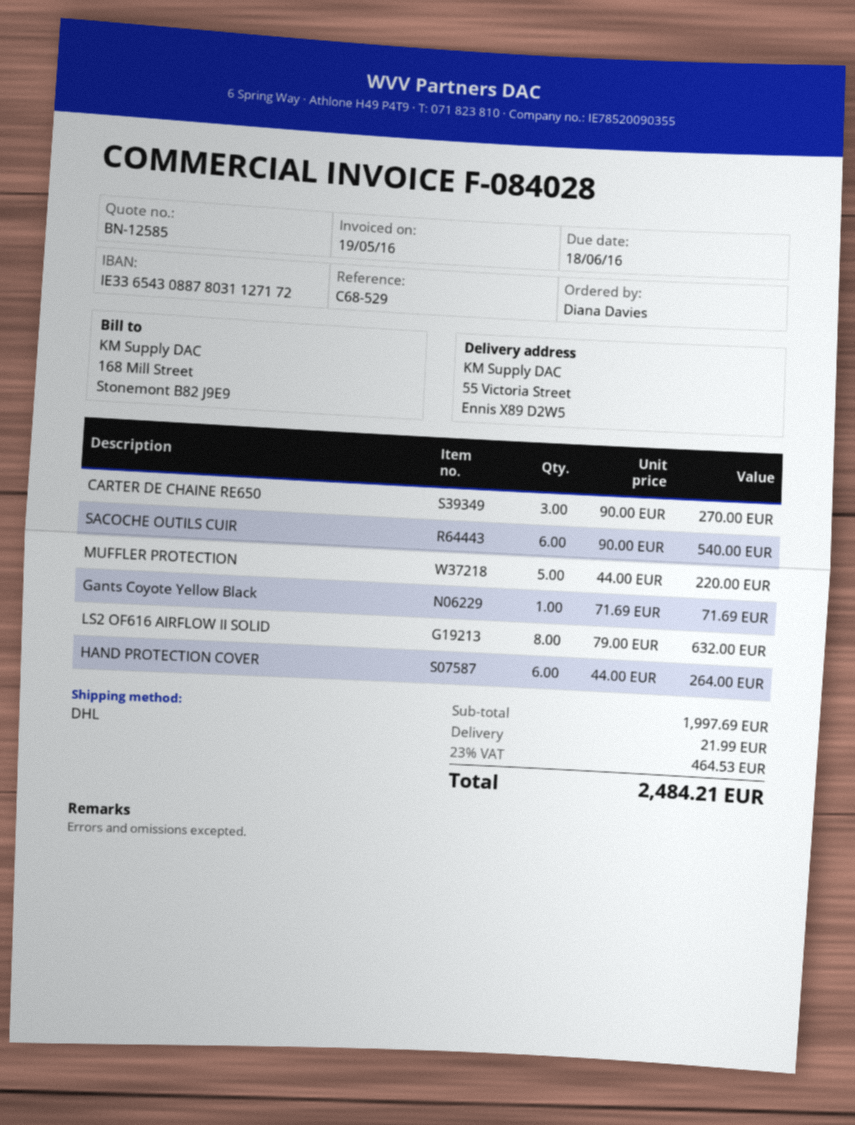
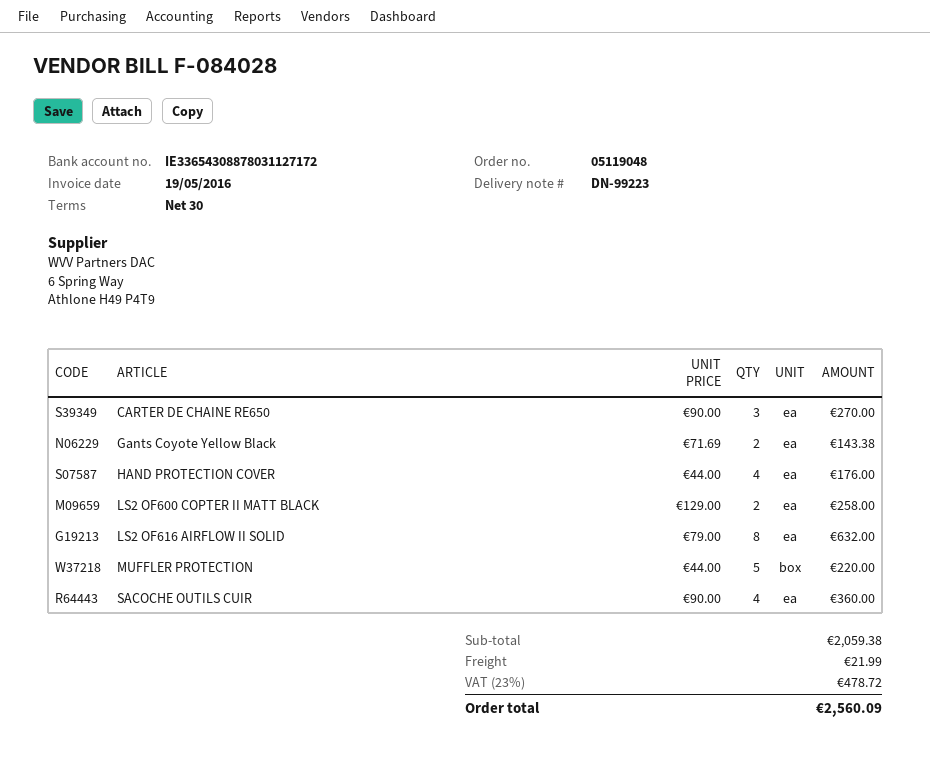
SACOCHE OUTILS CUIR: 6 x 90.00 = 540.00 -> 4 x 90.00 = 360.00
Gants Coyote Yellow Black: 1 x 71.69 = 71.69 -> 2 x 71.69 = 143.38
HAND PROTECTION COVER: 6 x 44.00 = 264.00 -> 4 x 44.00 = 176.00
LS2 OF600 COPTER II MATT BLACK: none -> 2 x 129.00 = 258.00
subtotal: 1997.69 -> 2059.38
tax: 23% = 464.53 -> 23% = 478.72
total: 2484.21 -> 2560.09

